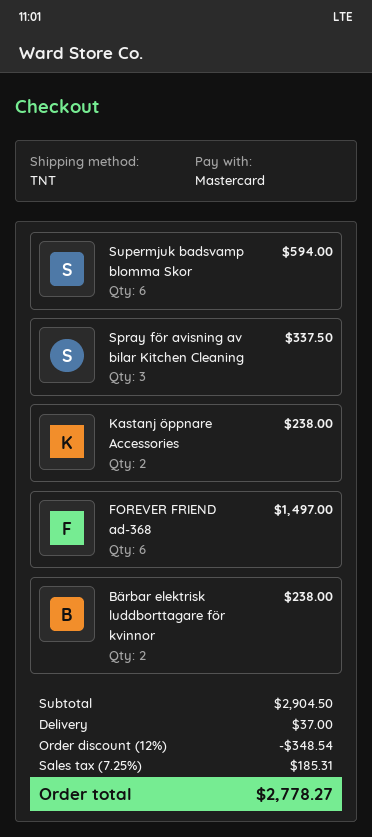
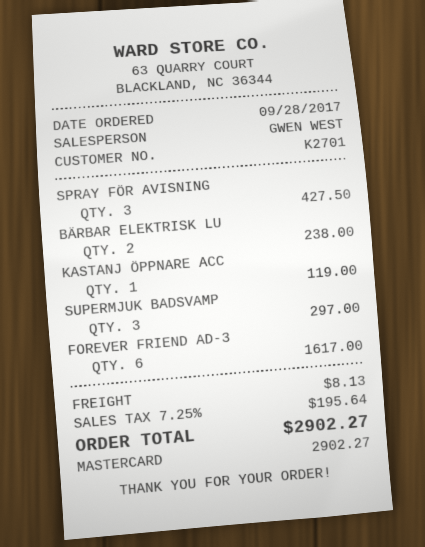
Supermjuk badsvamp blomma Skor: 6 for 594.00 -> 3 for 297.00
Spray för avisning av bilar Kitchen Cleaning: 3 for 337.50 -> 3 for 427.50
Kastanj öppnare Accessories: 2 for 238.00 -> 1 for 119.00
FOREVER FRIEND ad-368: 6 for 1497.00 -> 6 for 1617.00
discount: 12% = 348.54 -> none
shipping: 37.00 -> 8.13
tax: 7.25% = 185.31 -> 7.25% = 195.64
total: 2778.27 -> 2902.27

